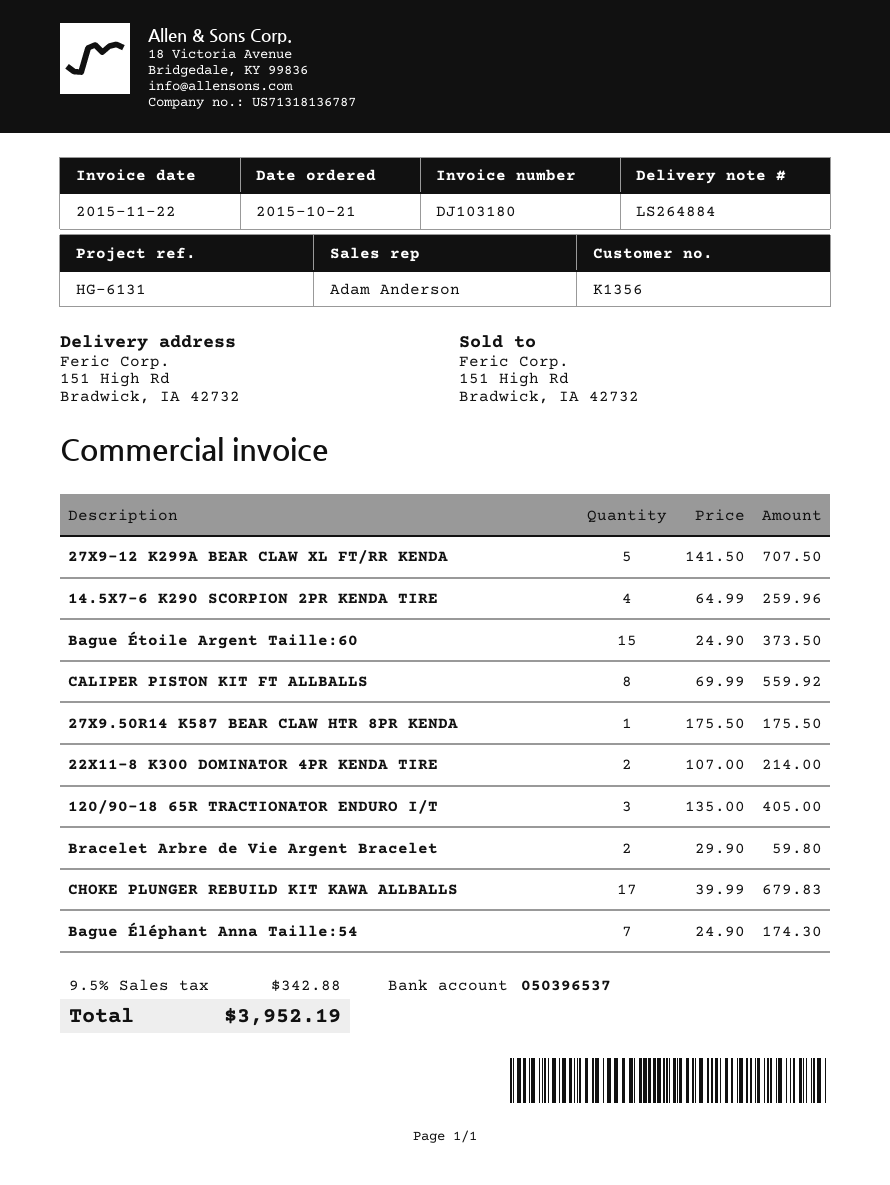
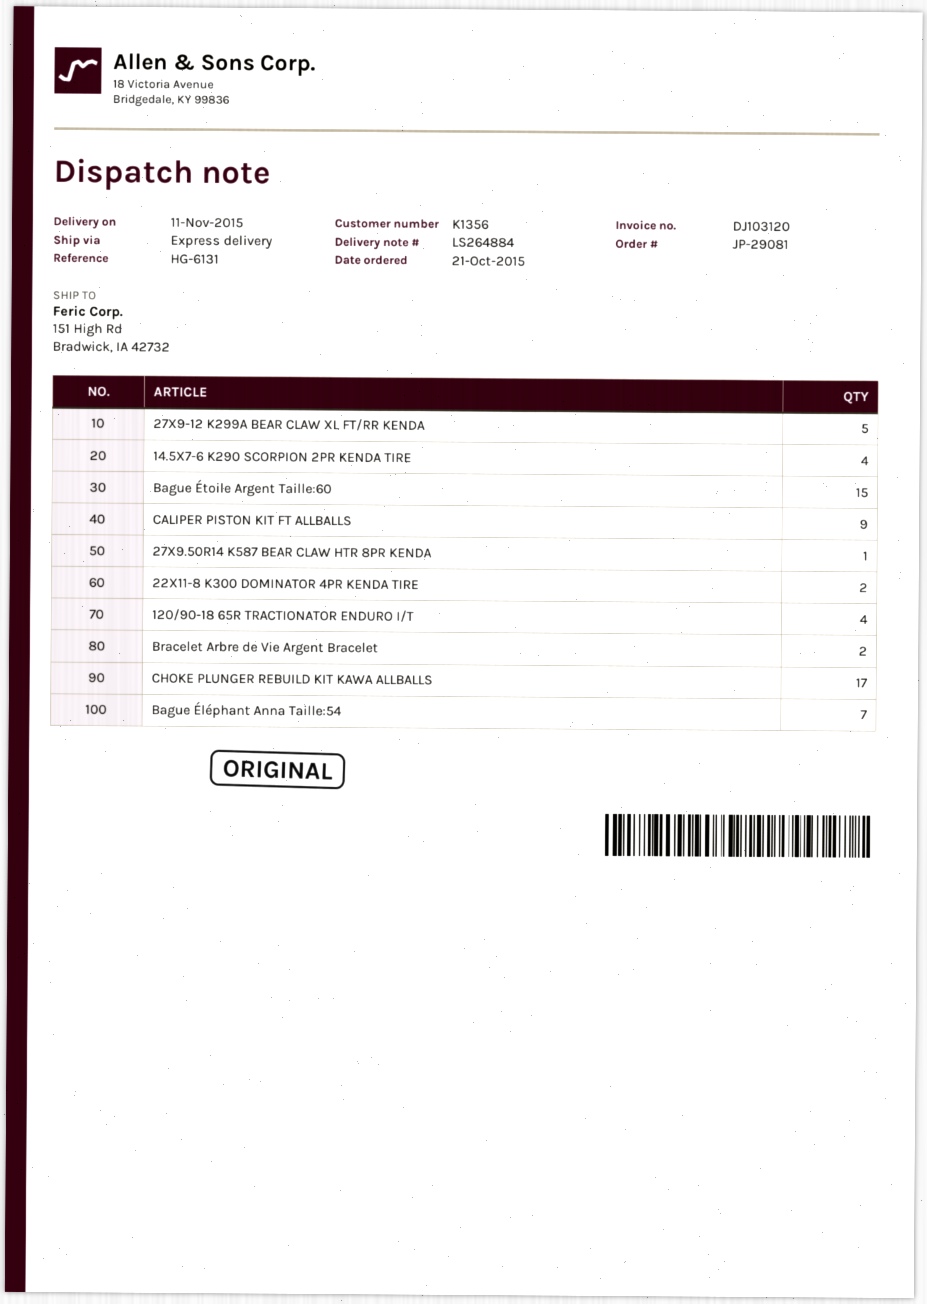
invoice number: DJ103180 -> DJ103120
CALIPER PISTON KIT FT ALLBALLS: 8 -> 9
120/90-18 65R TRACTIONATOR ENDURO I/T: 3 -> 4

